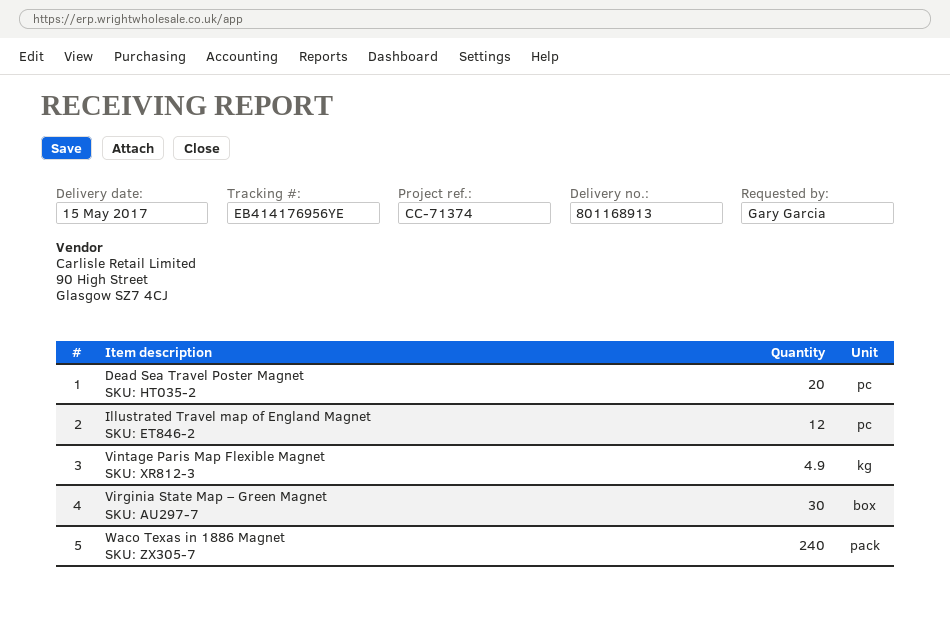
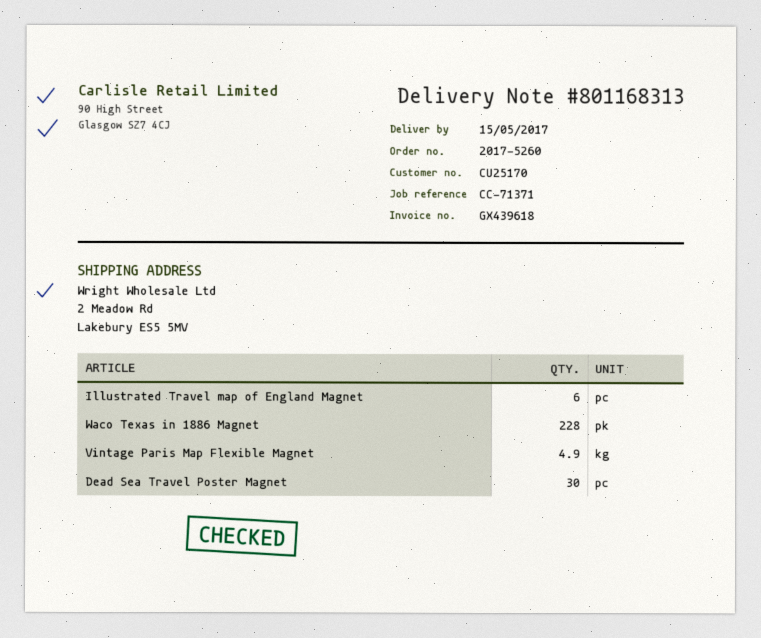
delivery note number: 801168913 -> 801168313
reference: CC-71374 -> CC-71371
Dead Sea Travel Poster Magnet: 20 -> 30
Illustrated Travel map of England Magnet: 12 -> 6
Virginia State Map – Green Magnet: 30 -> none
Waco Texas in 1886 Magnet: 240 -> 228

